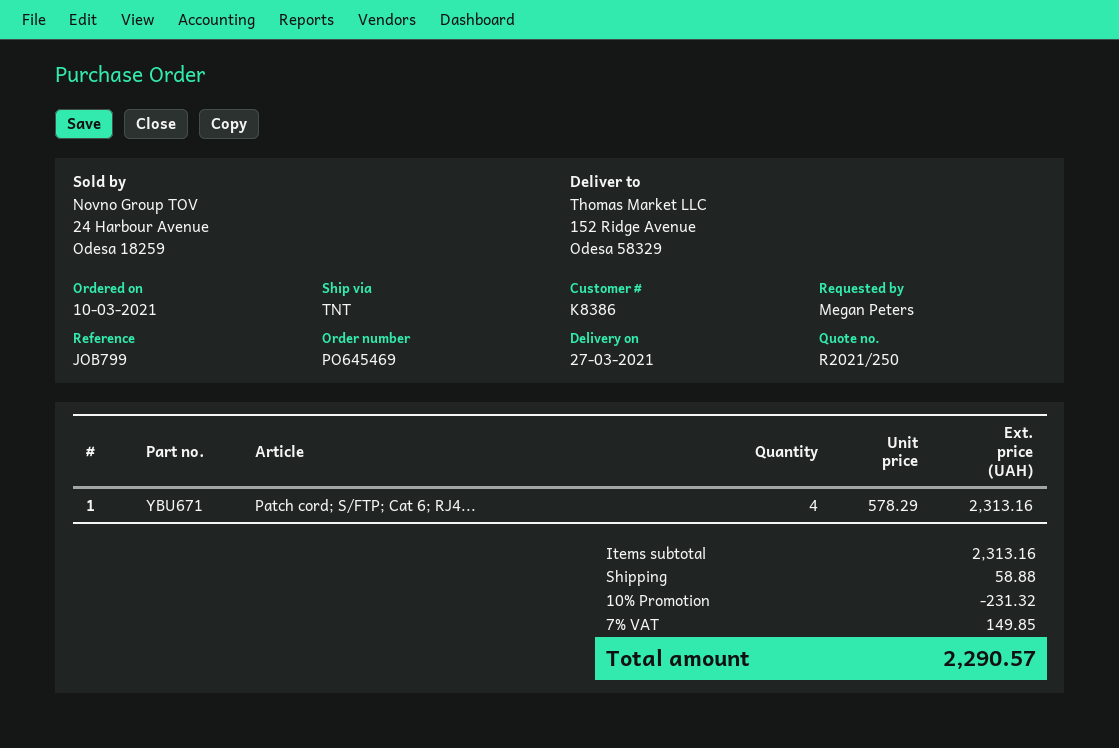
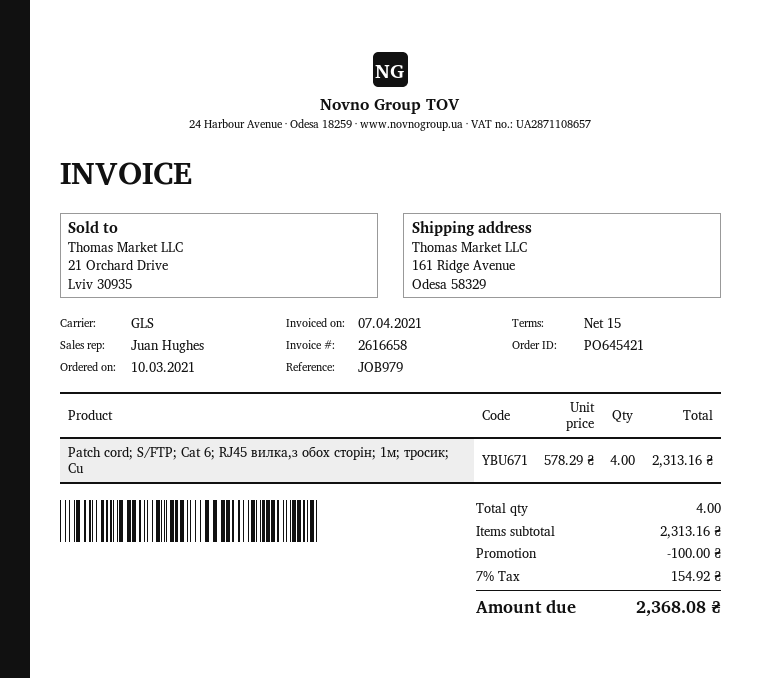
order number: PO645469 -> PO645421
reference: JOB799 -> JOB979
shipping method: TNT -> GLS
ship to: 152 Ridge Avenue, Odesa 58329 -> 161 Ridge Avenue, Odesa 58329
discount: 231.32 -> 100.00
shipping: 58.88 -> none
tax: 7% = 149.85 -> 7% = 154.92
total: 2290.57 -> 2368.08

